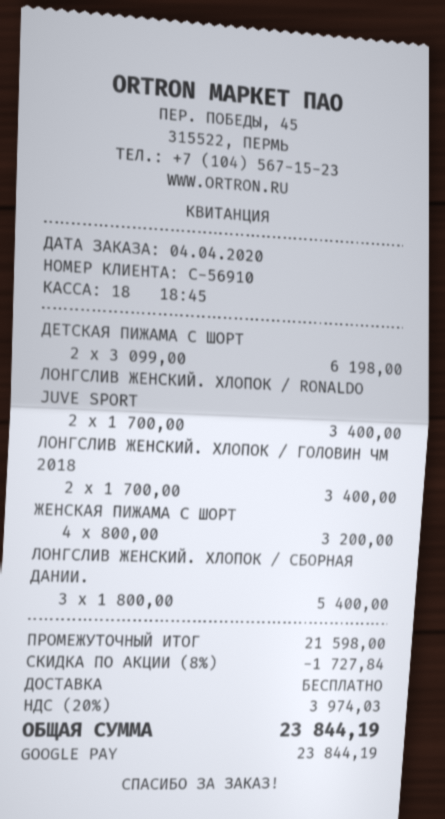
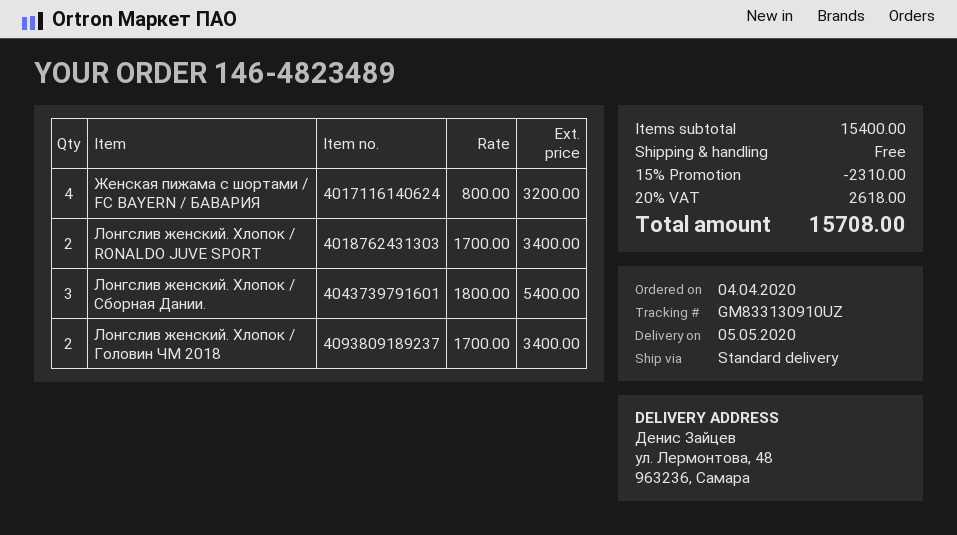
ДЕТСКАЯ ПИЖАМА С ШОРТ: 2 x 3099.00 = 6198.00 -> none
subtotal: 21598.00 -> 15400.00
discount: 8% = 1727.84 -> 15% = 2310.00
tax: 20% = 3974.03 -> 20% = 2618.00
total: 23844.19 -> 15708.00

